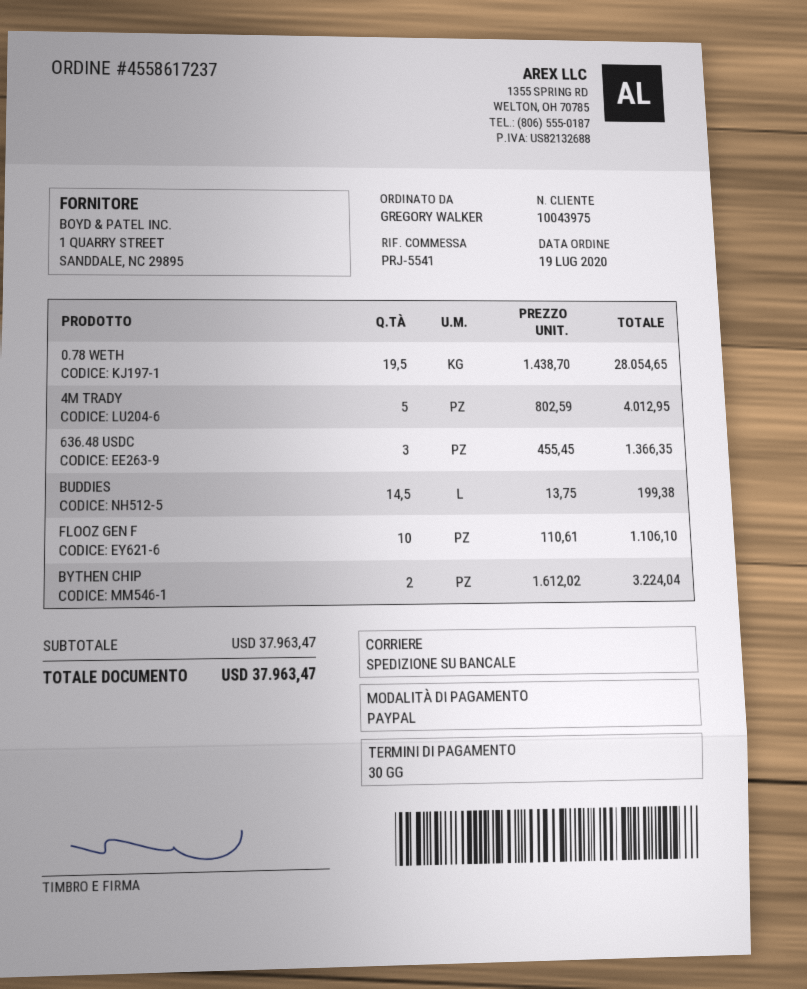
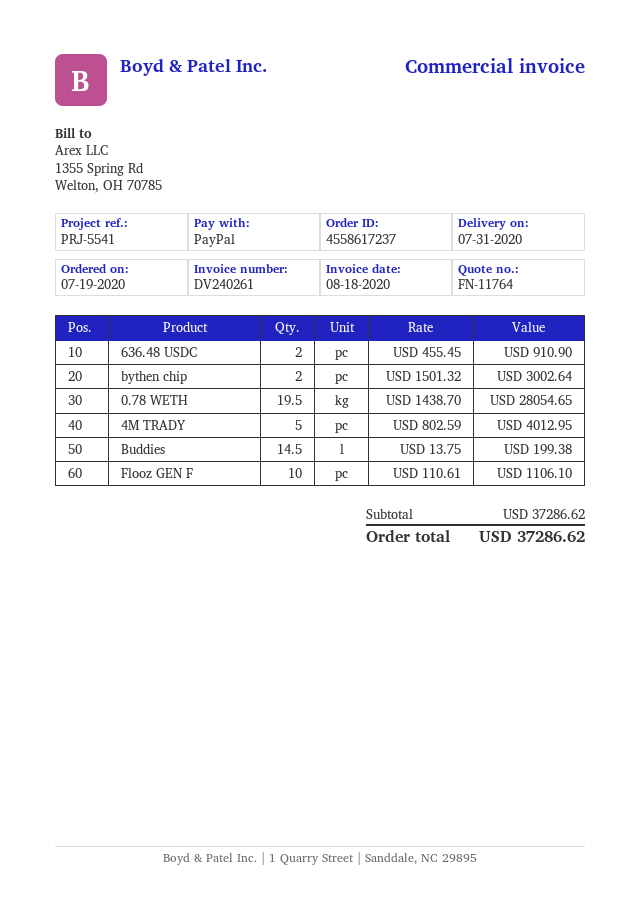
636.48 USDC: 3 x 455.45 = 1366.35 -> 2 x 455.45 = 910.90
BYTHEN CHIP: 2 x 1612.02 = 3224.04 -> 2 x 1501.32 = 3002.64
subtotal: 37963.47 -> 37286.62
total: 37963.47 -> 37286.62

